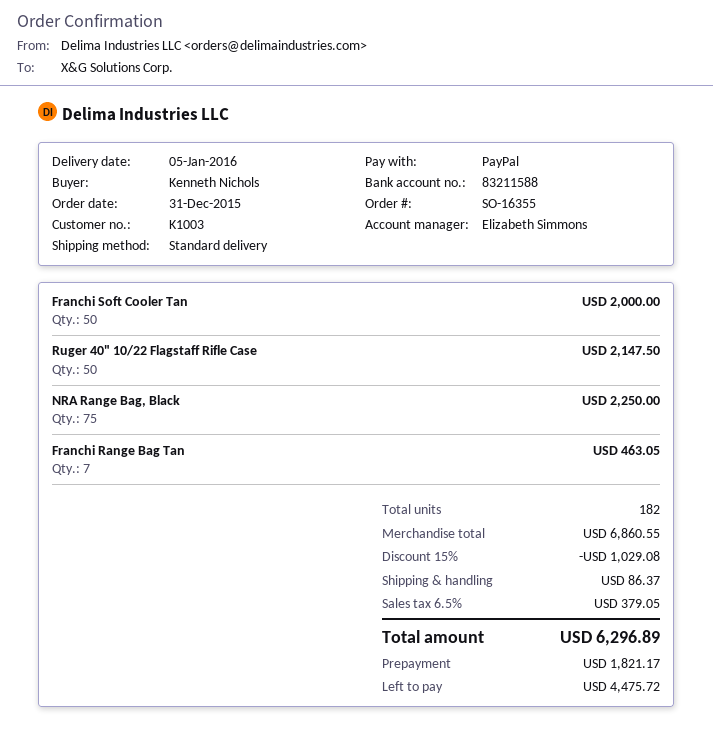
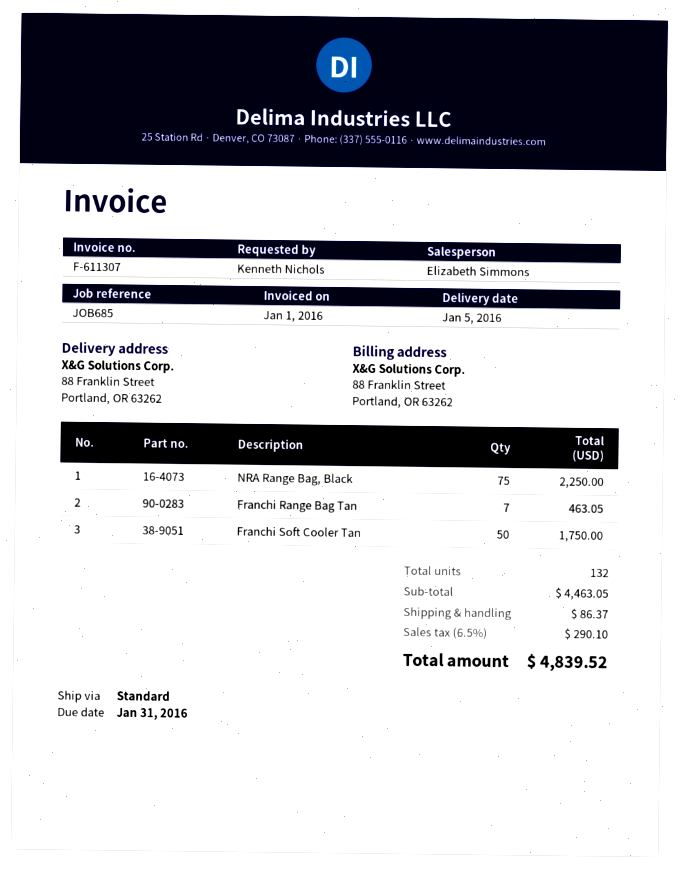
Franchi Soft Cooler Tan: 50 for 2000.00 -> 50 for 1750.00
Ruger 40" 10/22 Flagstaff Rifle Case: 50 for 2147.50 -> none
total quantity: 182 -> 132
subtotal: 6860.55 -> 4463.05
discount: 15% = 1029.08 -> none
tax: 6.5% = 379.05 -> 6.5% = 290.10
total: 6296.89 -> 4839.52

